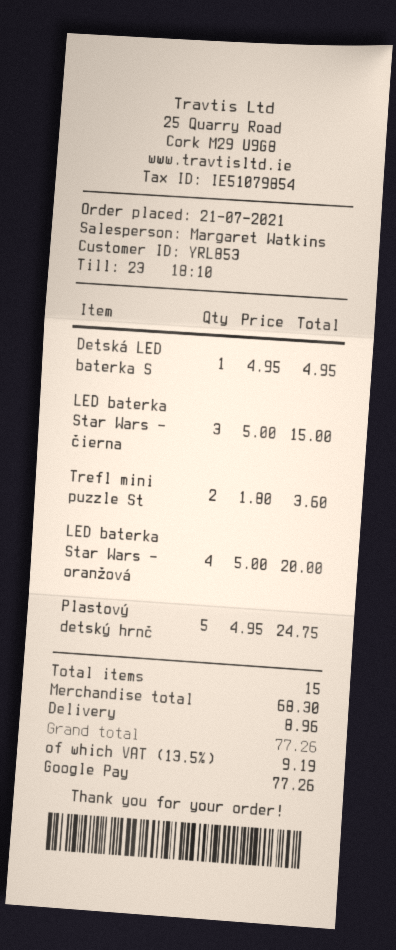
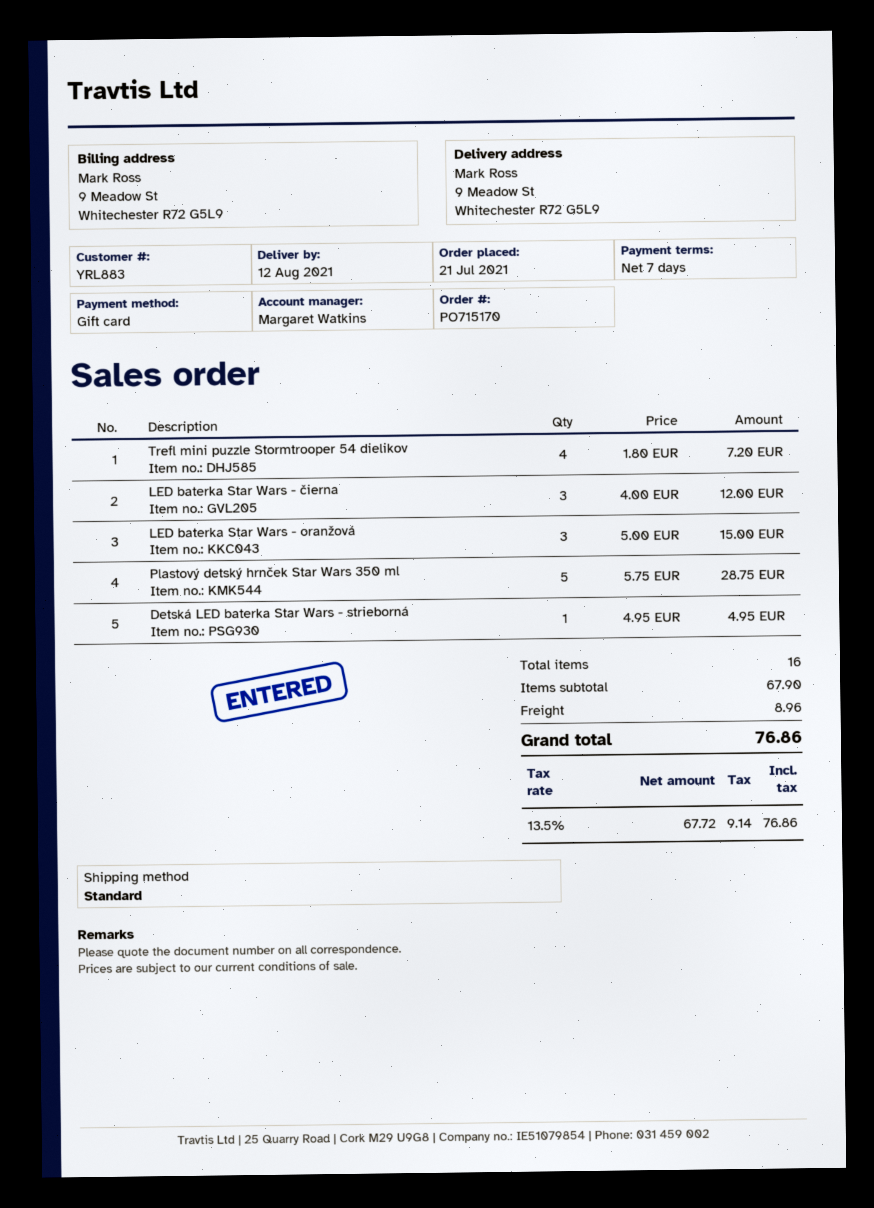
customer number: YRL853 -> YRL883
payment method: Google Pay -> gift card
LED baterka Star Wars - čierna: 3 x 5.00 = 15.00 -> 3 x 4.00 = 12.00
Trefl mini puzzle St: 2 x 1.80 = 3.60 -> 4 x 1.80 = 7.20
LED baterka Star Wars - oranžová: 4 x 5.00 = 20.00 -> 3 x 5.00 = 15.00
Plastový detský hrnč: 5 x 4.95 = 24.75 -> 5 x 5.75 = 28.75
total quantity: 15 -> 16
subtotal: 68.30 -> 67.90
tax: 13.5% = 9.19 -> 13.5% = 9.14
total: 77.26 -> 76.86

